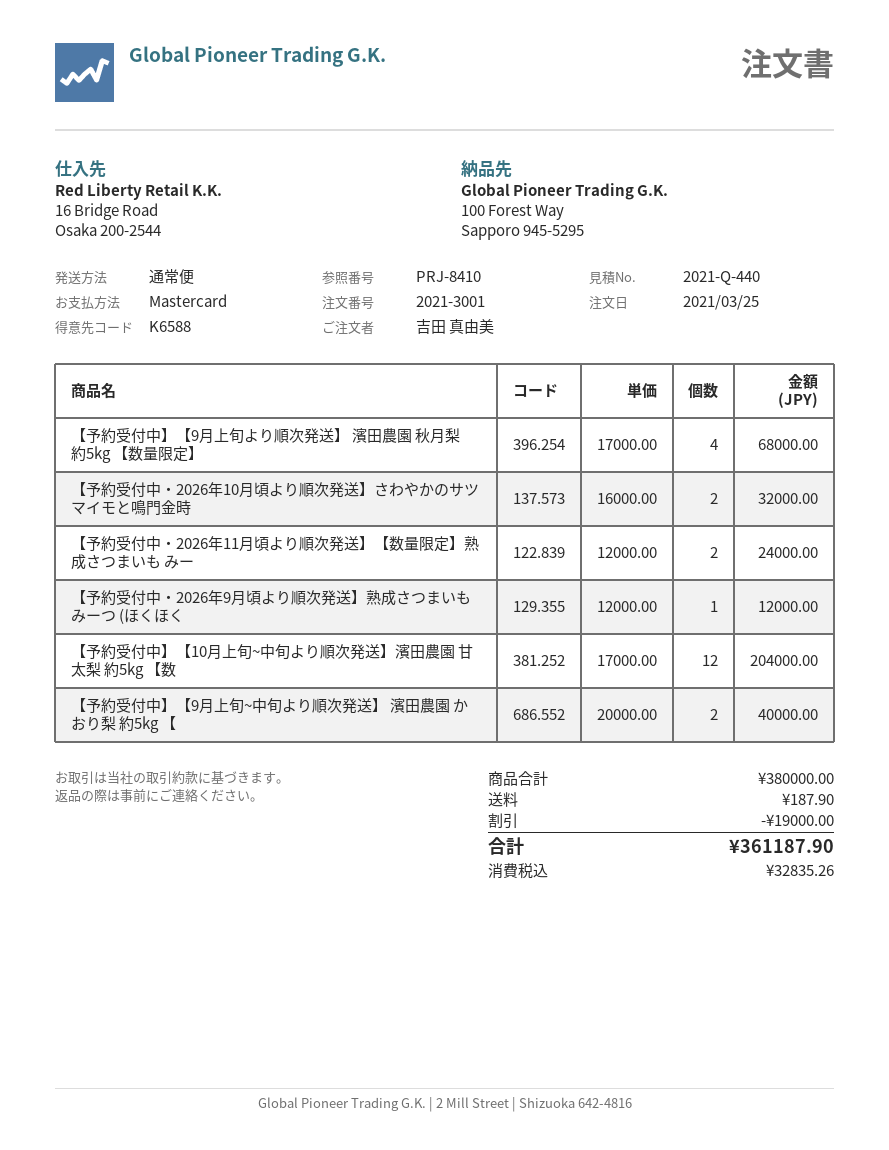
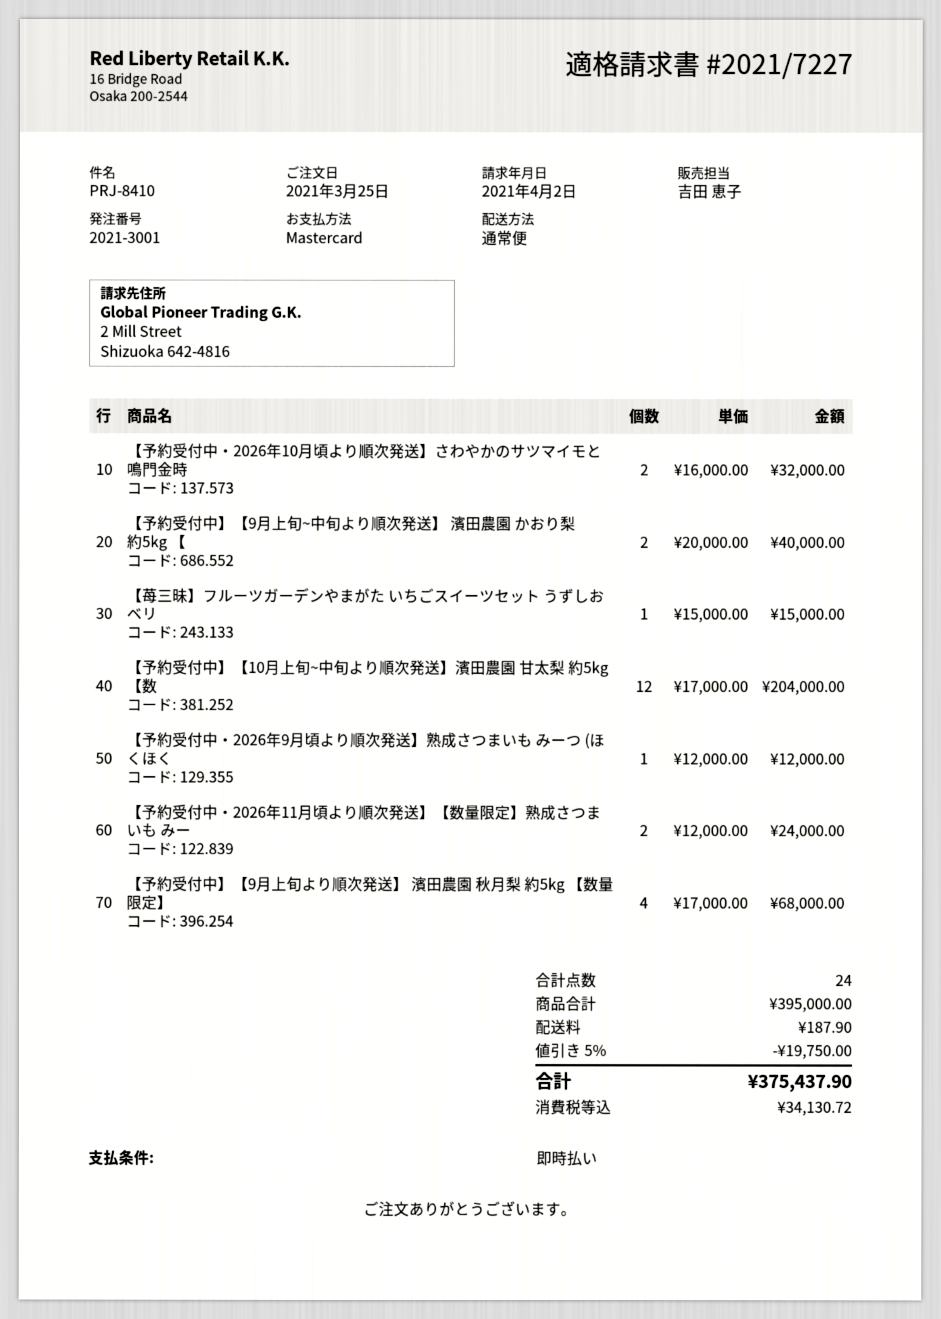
【苺三昧】フルーツガーデンやまがた いちごスイーツセット うずしおベリ: none -> 1 x 15000.00 = 15000.00
subtotal: 380000.00 -> 395000.00
discount: 19000.00 -> 19750.00
tax: 32835.26 -> 34130.72
total: 361187.90 -> 375437.90

